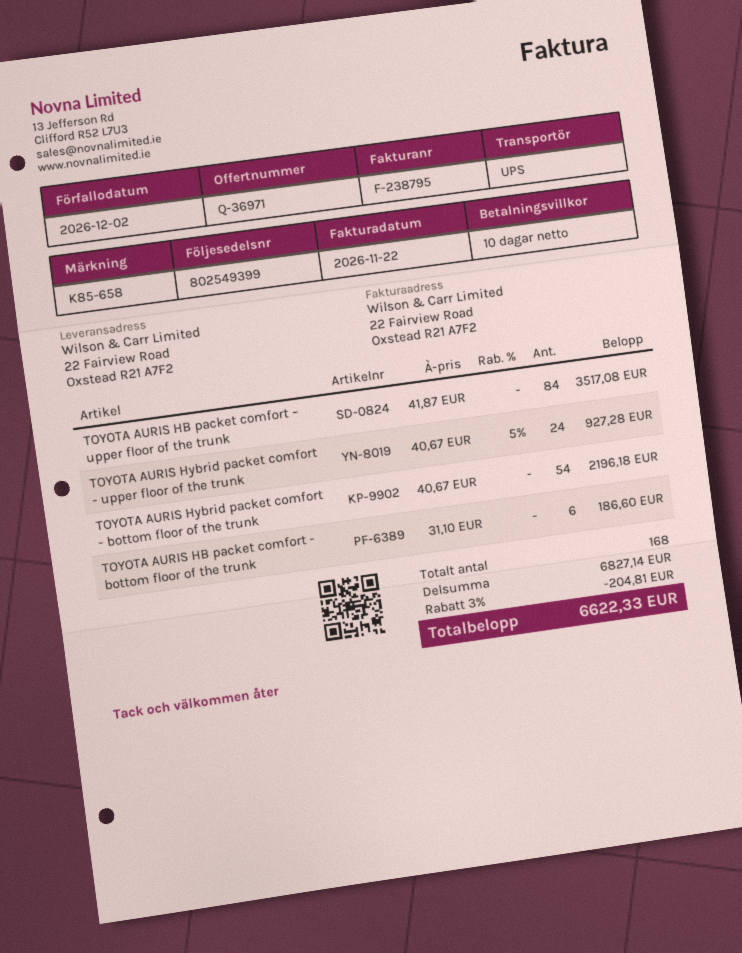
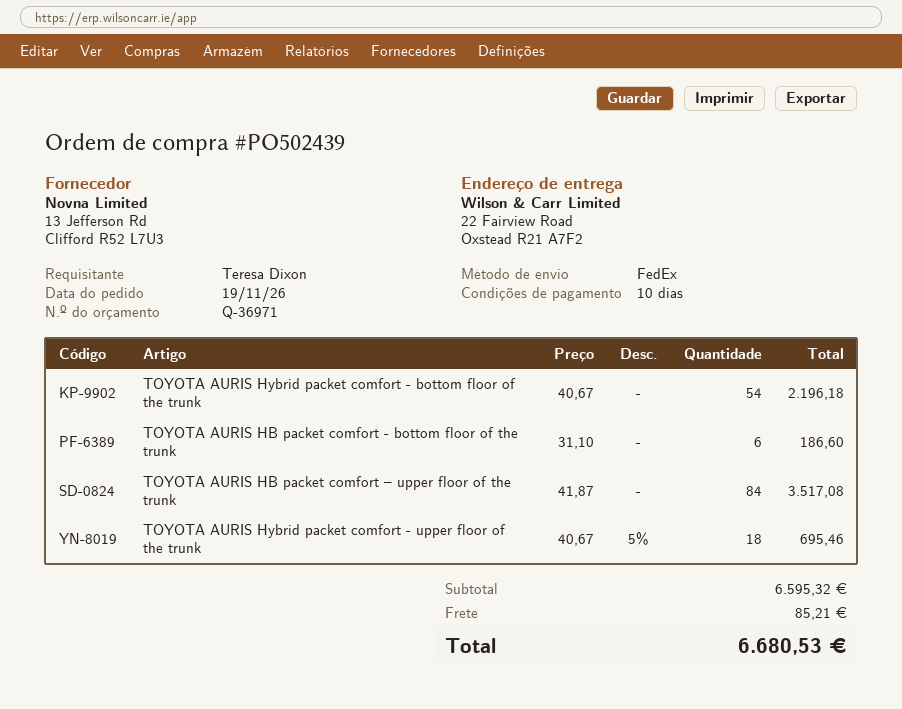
shipping method: UPS -> FedEx
TOYOTA AURIS Hybrid packet comfort - upper floor of the trunk: 24 x 40.67 - 5% = 927.28 -> 18 x 40.67 - 5% = 695.46
subtotal: 6827.14 -> 6595.32
discount: 3% = 204.81 -> none
shipping: none -> 85.21
total: 6622.33 -> 6680.53

